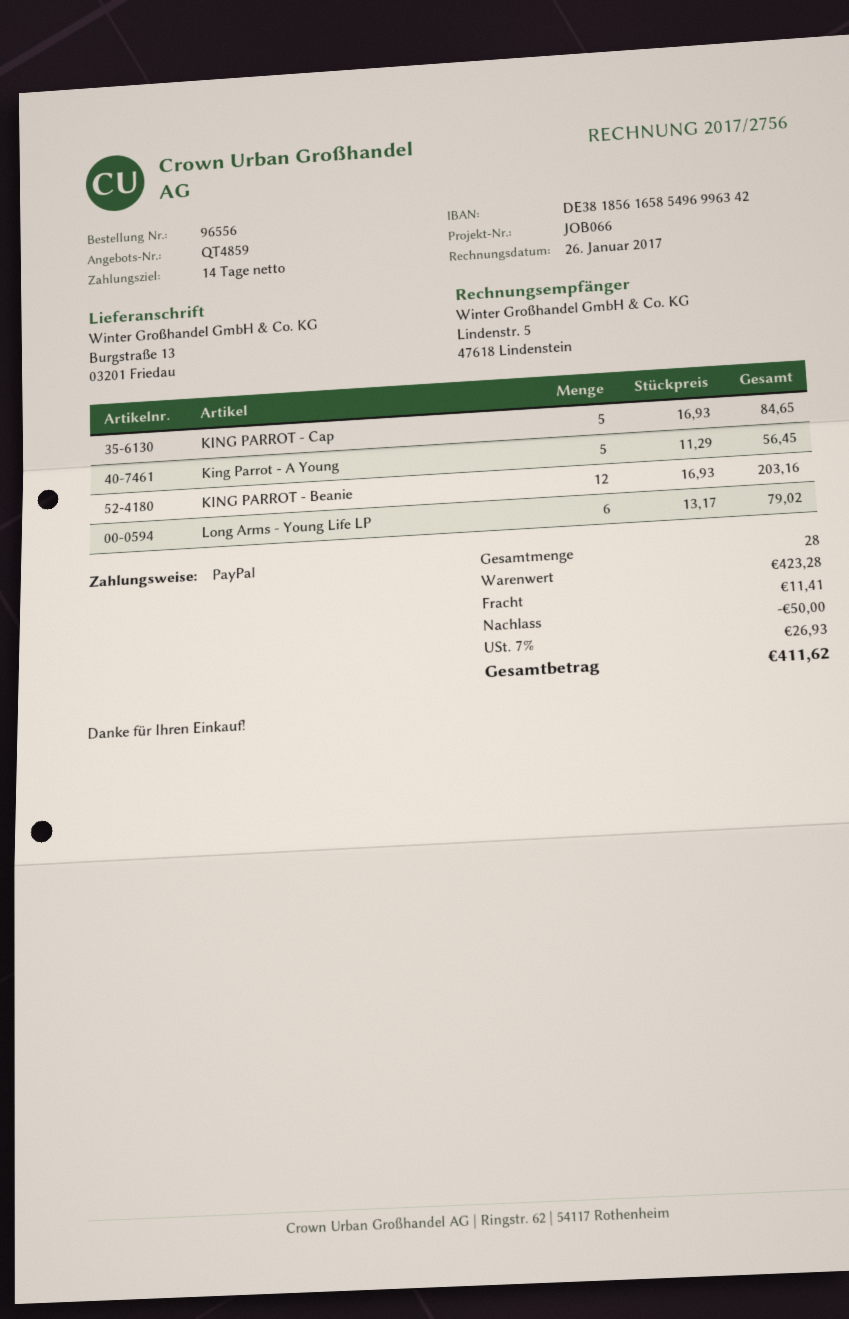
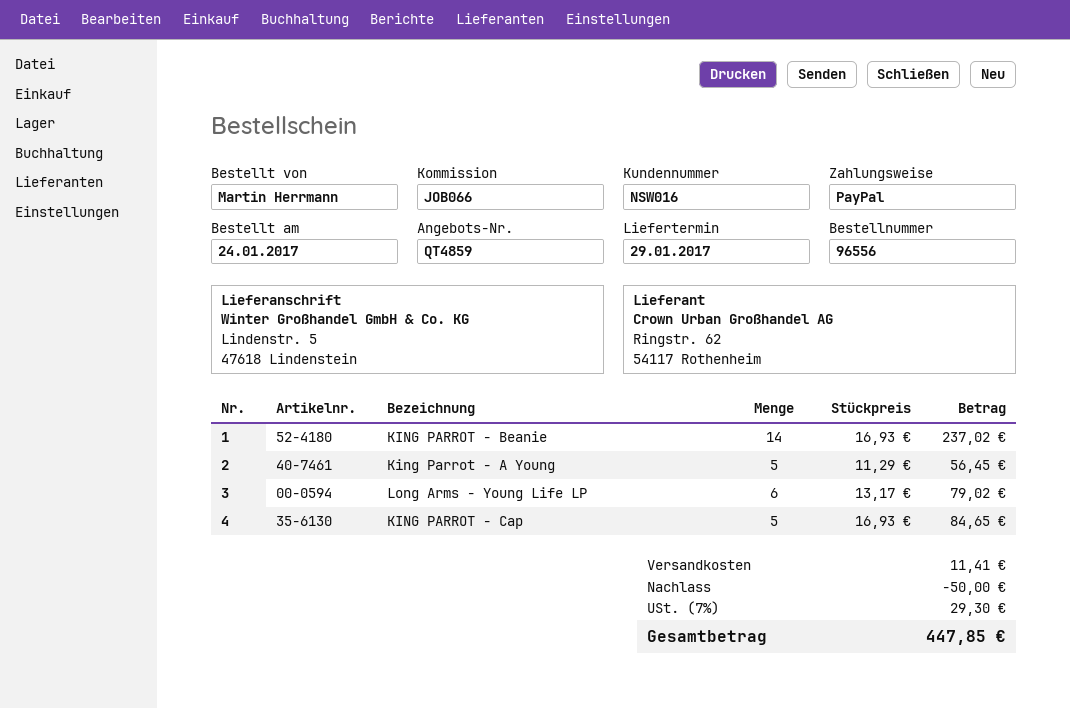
ship to: Burgstraße 13, 03201 Friedau -> Lindenstr. 5, 47618 Lindenstein
KING PARROT - Beanie: 12 x 16.93 = 203.16 -> 14 x 16.93 = 237.02
tax: 7% = 26.93 -> 7% = 29.30
total: 411.62 -> 447.85

